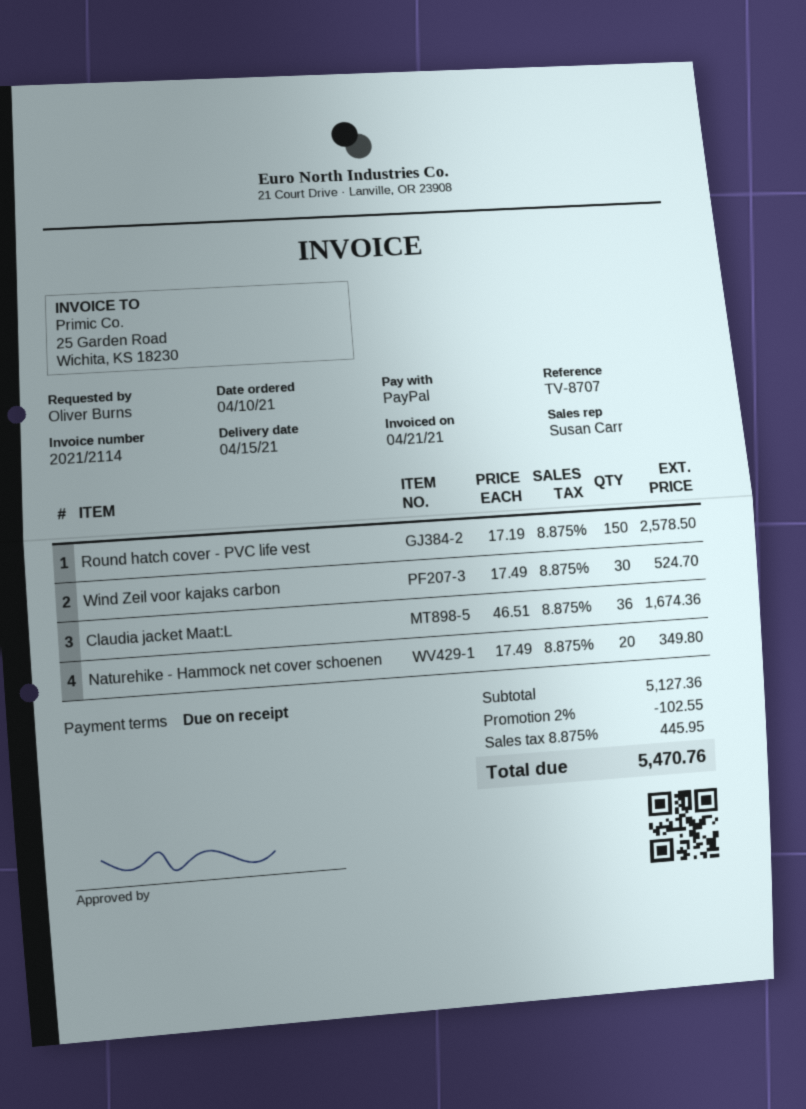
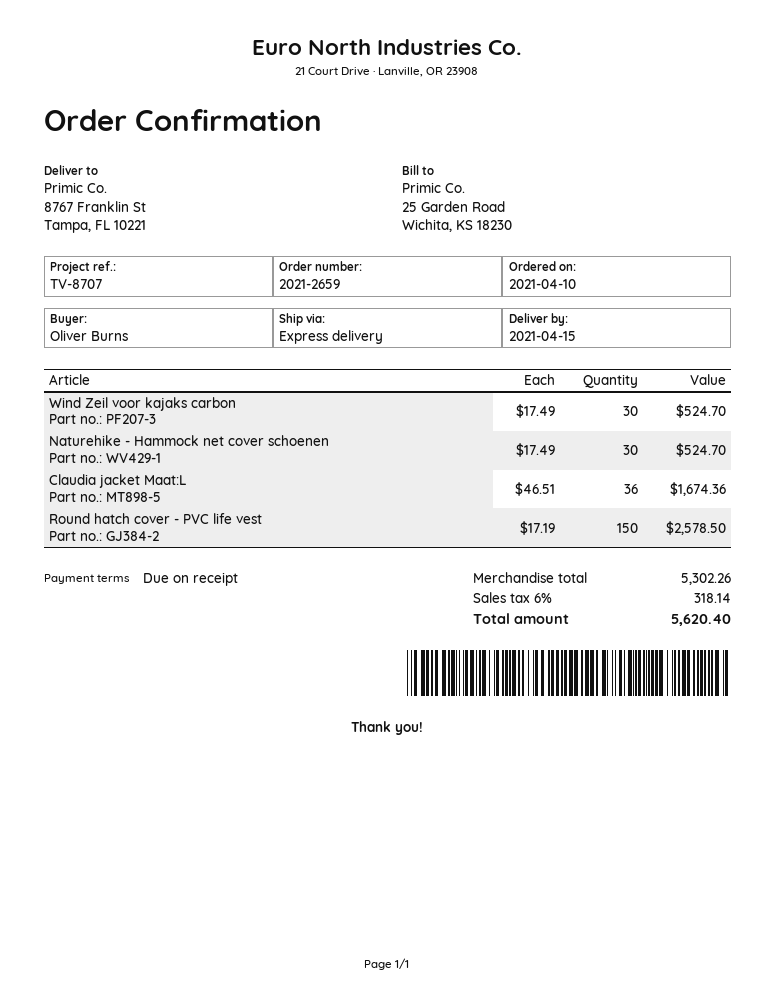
Naturehike - Hammock net cover schoenen: 20 x 17.49 = 349.80 -> 30 x 17.49 = 524.70
subtotal: 5127.36 -> 5302.26
discount: 2% = 102.55 -> none
tax: 8.875% = 445.95 -> 6% = 318.14
total: 5470.76 -> 5620.40

